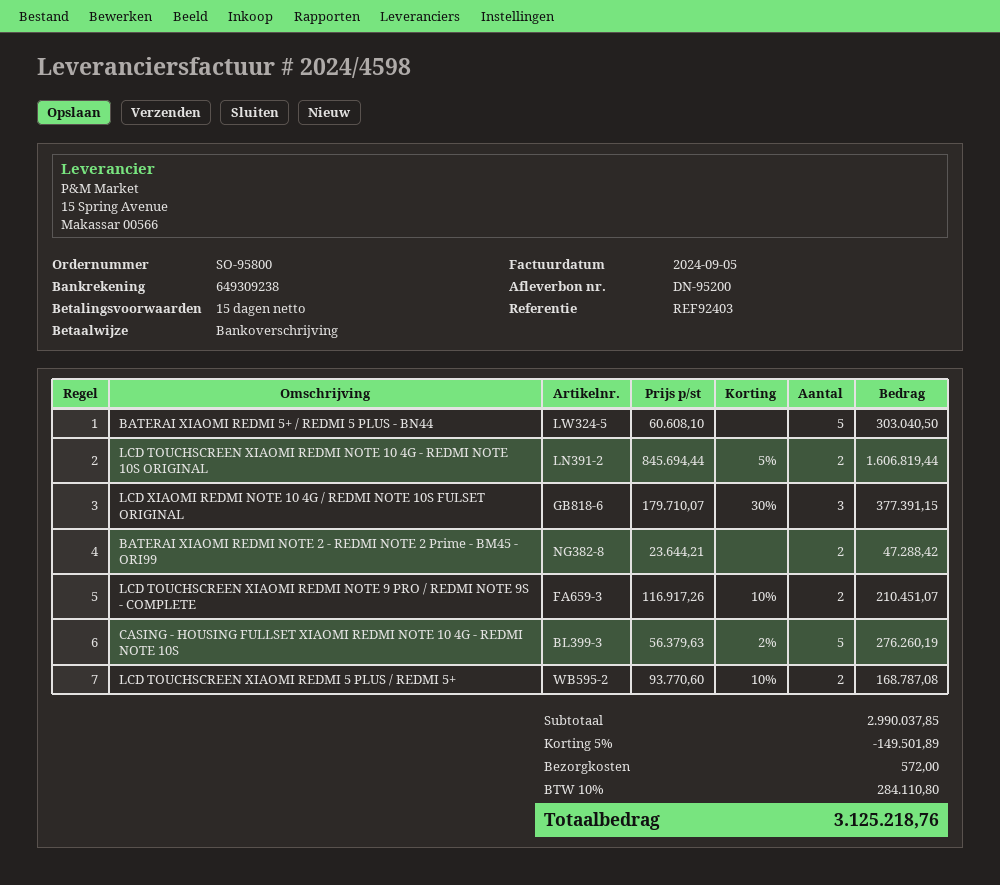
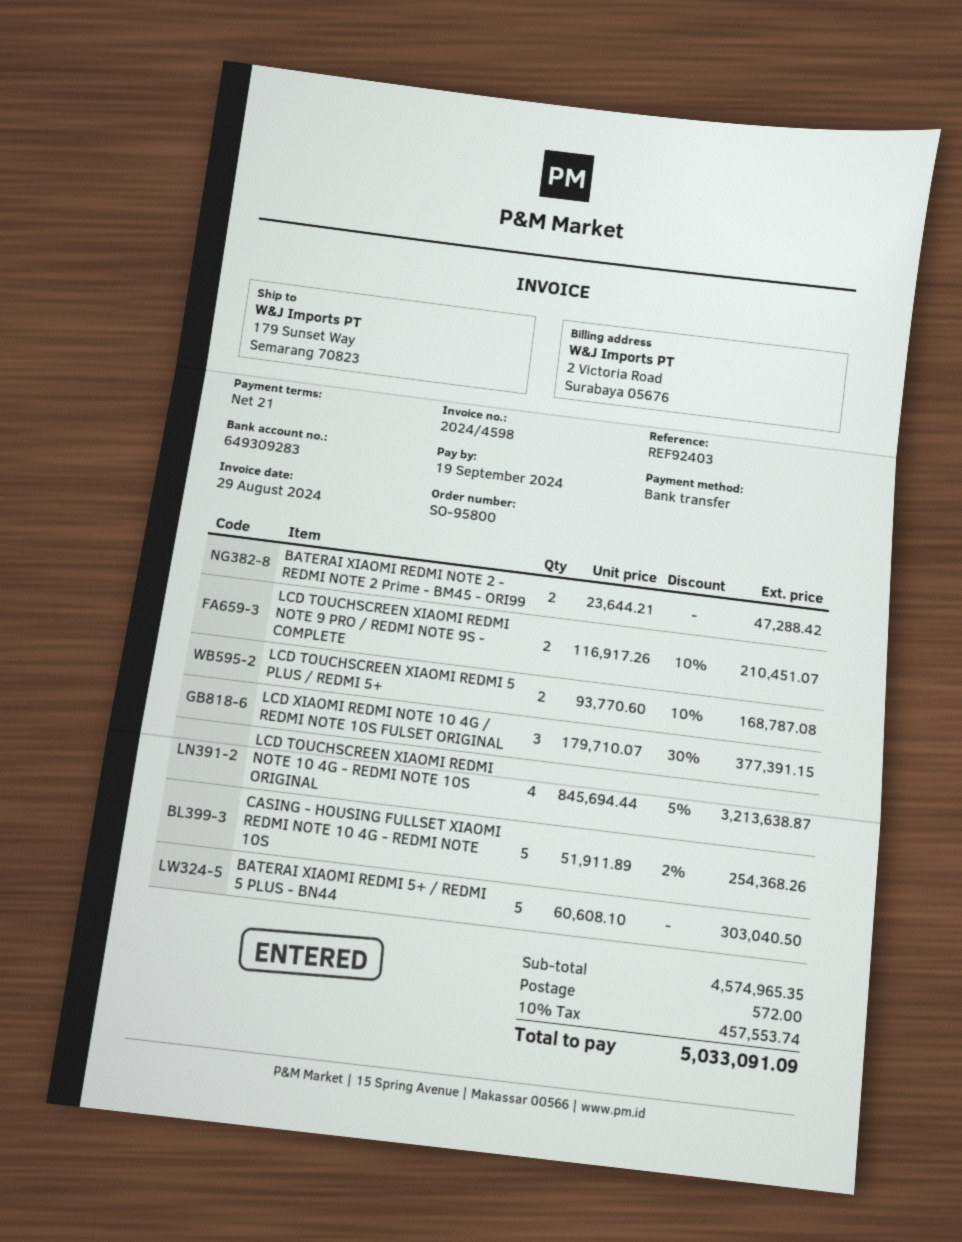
invoice date: 2024-09-05 -> 2024-08-29
payment terms: 15 days -> 21 days
bank account: 649309238 -> 649309283
LCD TOUCHSCREEN XIAOMI REDMI NOTE 10 4G - REDMI NOTE 10S ORIGINAL: 2 x 845694.44 - 5% = 1606819.44 -> 4 x 845694.44 - 5% = 3213638.87
CASING - HOUSING FULLSET XIAOMI REDMI NOTE 10 4G - REDMI NOTE 10S: 5 x 56379.63 - 2% = 276260.19 -> 5 x 51911.89 - 2% = 254368.26
subtotal: 2990037.85 -> 4574965.35
discount: 5% = 149501.89 -> none
tax: 10% = 284110.80 -> 10% = 457553.74
total: 3125218.76 -> 5033091.09

